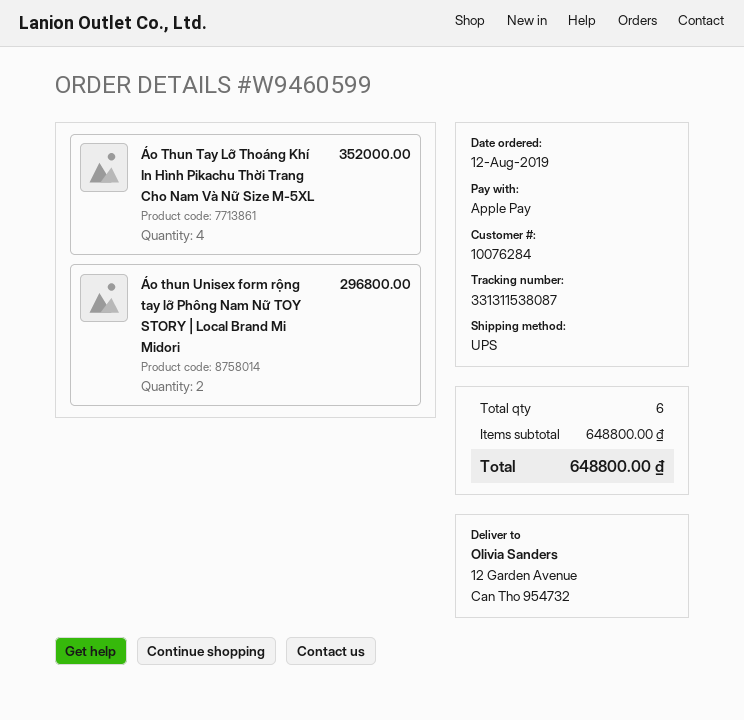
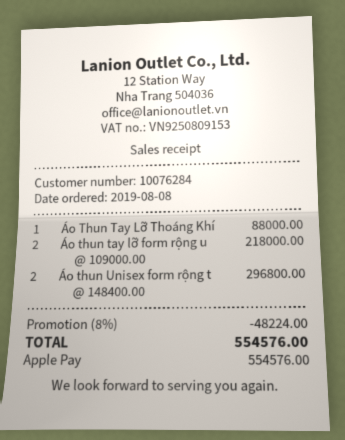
order date: 2019-08-12 -> 2019-08-08
Áo Thun Tay Lỡ Thoáng Khí In Hình Pikachu Thời Trang Cho Nam Và Nữ Size M-5XL: 4 for 352000.00 -> 1 for 88000.00
Áo thun tay lỡ form rộng u: none -> 2 for 218000.00
discount: none -> 8% = 48224.00
total: 648800.00 -> 554576.00

